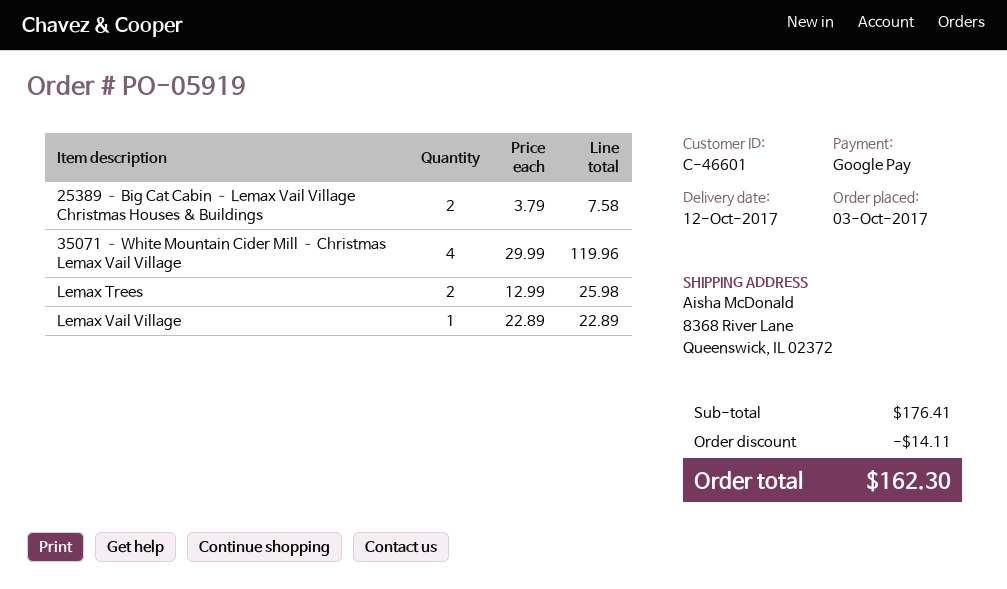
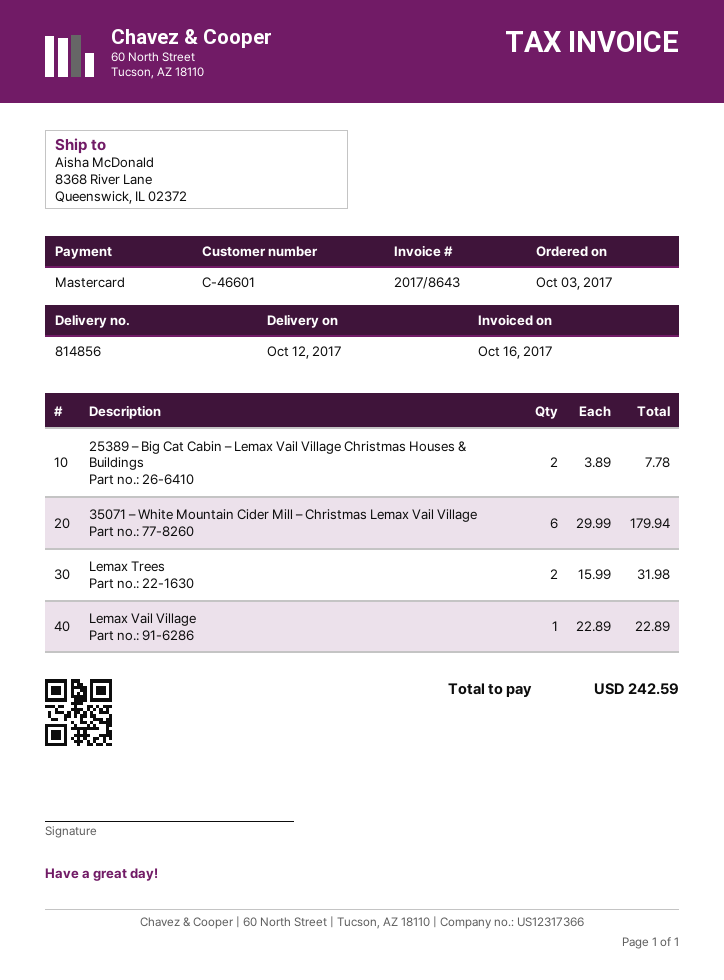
payment method: Google Pay -> Mastercard
25389 – Big Cat Cabin – Lemax Vail Village Christmas Houses & Buildings: 2 x 3.79 = 7.58 -> 2 x 3.89 = 7.78
35071 – White Mountain Cider Mill – Christmas Lemax Vail Village: 4 x 29.99 = 119.96 -> 6 x 29.99 = 179.94
Lemax Trees: 2 x 12.99 = 25.98 -> 2 x 15.99 = 31.98
discount: 14.11 -> none
total: 162.30 -> 242.59

